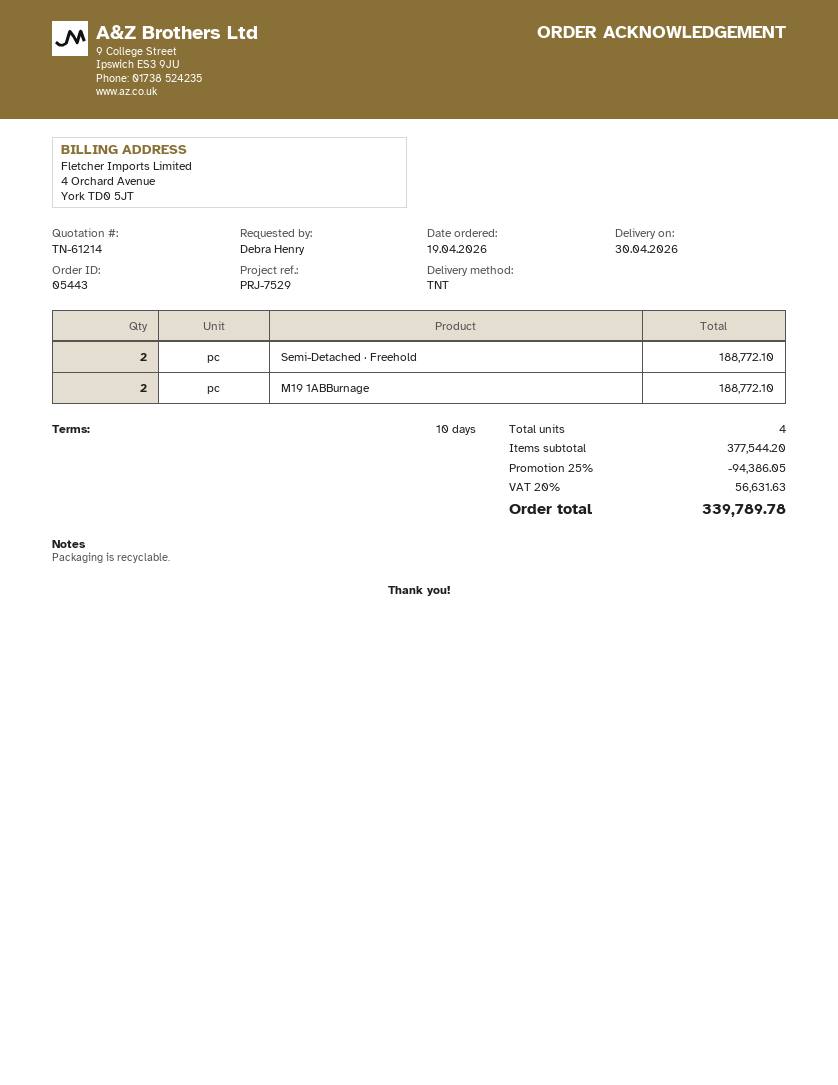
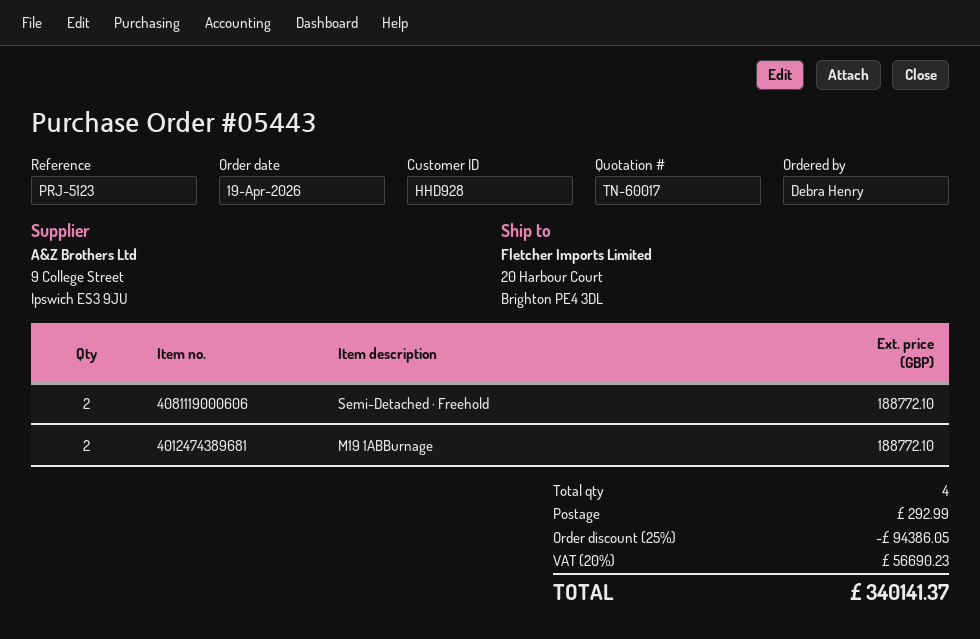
quote number: TN-61214 -> TN-60017
reference: PRJ-7529 -> PRJ-5123
shipping: none -> 292.99
tax: 20% = 56631.63 -> 20% = 56690.23
total: 339789.78 -> 340141.37

